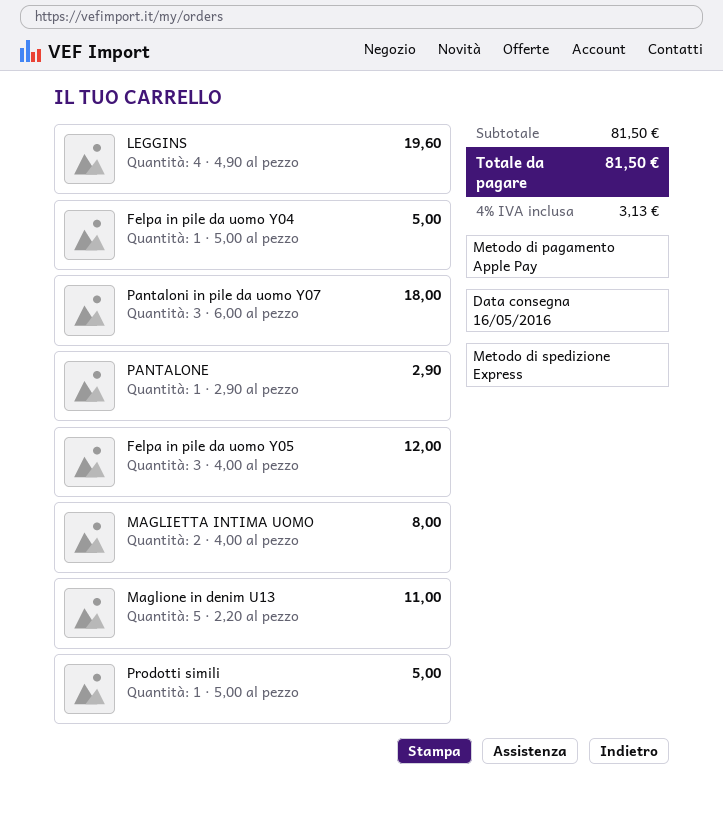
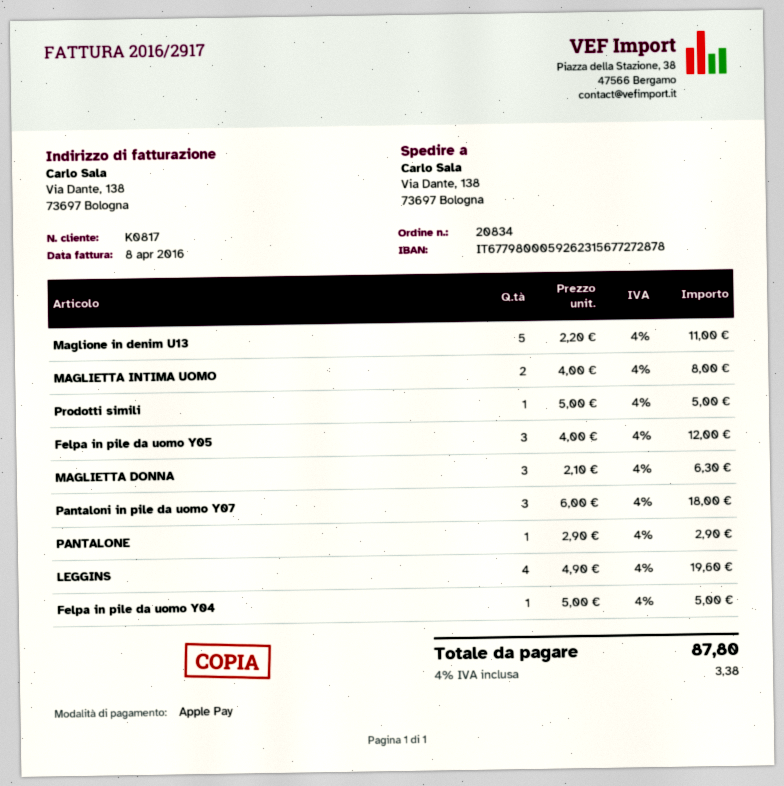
MAGLIETTA DONNA: none -> 3 x 2.10 = 6.30
tax: 4% = 3.13 -> 4% = 3.38
total: 81.50 -> 87.80

